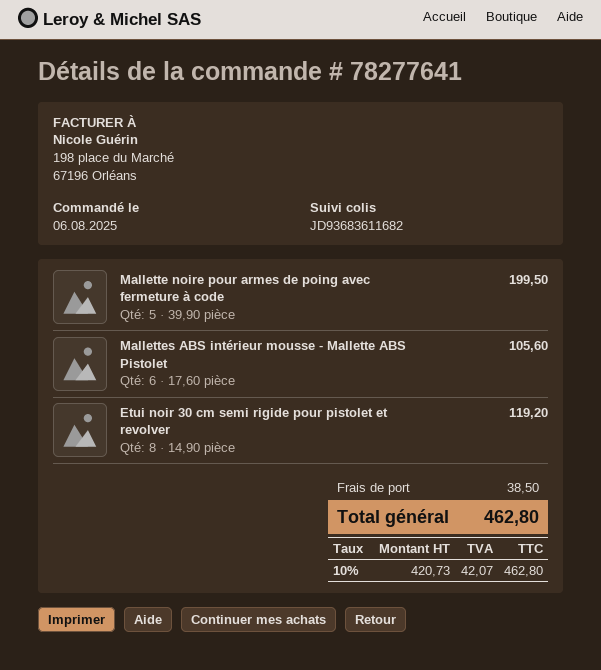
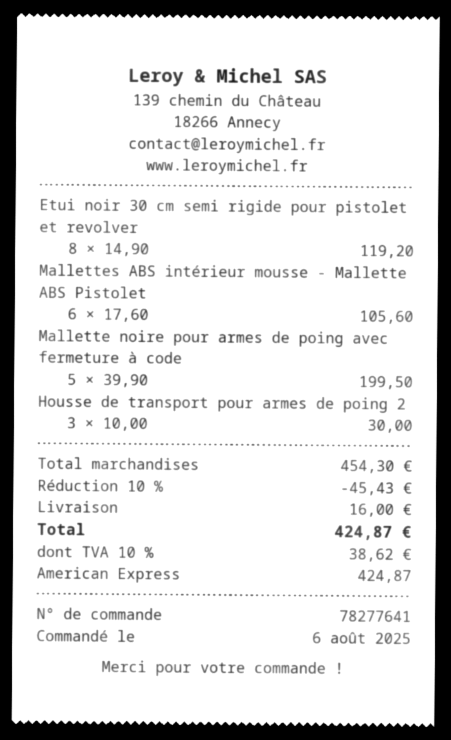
Housse de transport pour armes de poing 2: none -> 3 x 10.00 = 30.00
discount: none -> 10% = 45.43
shipping: 38.50 -> 16.00
tax: 10% = 42.07 -> 10% = 38.62
total: 462.80 -> 424.87

